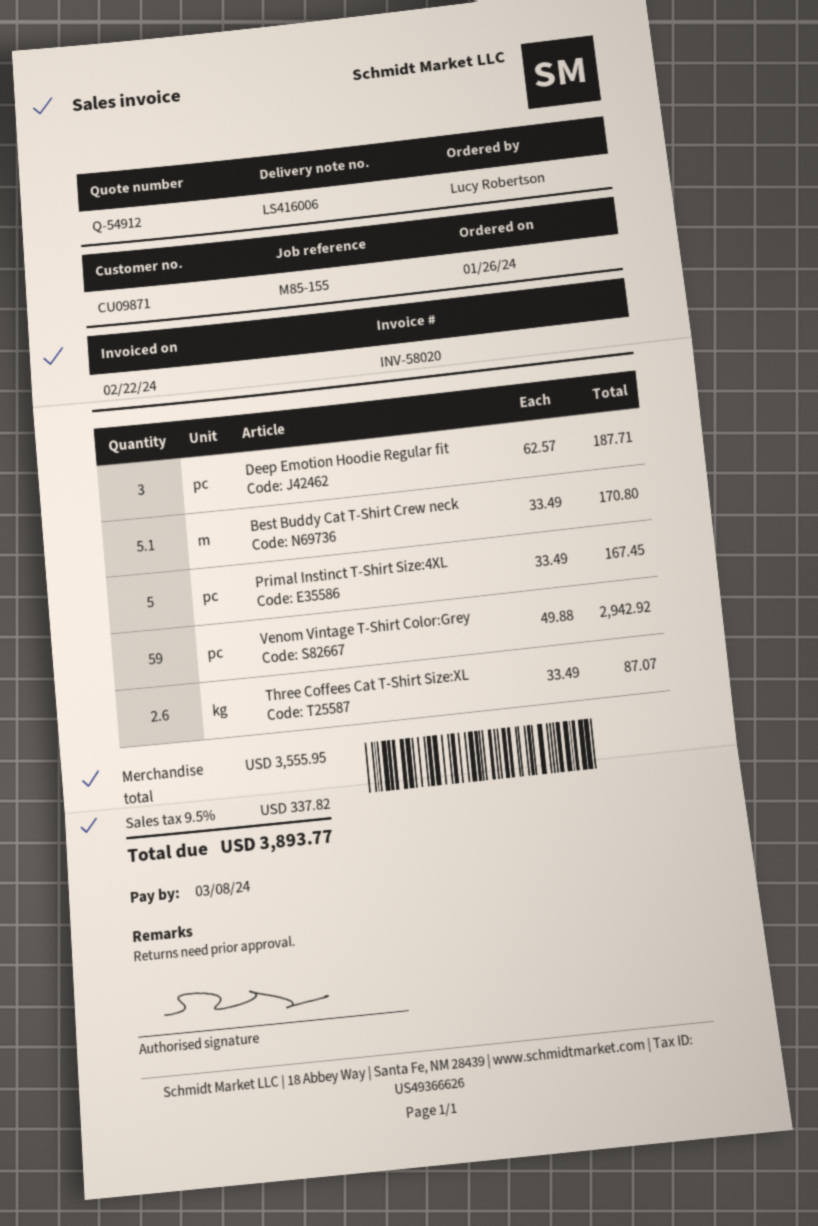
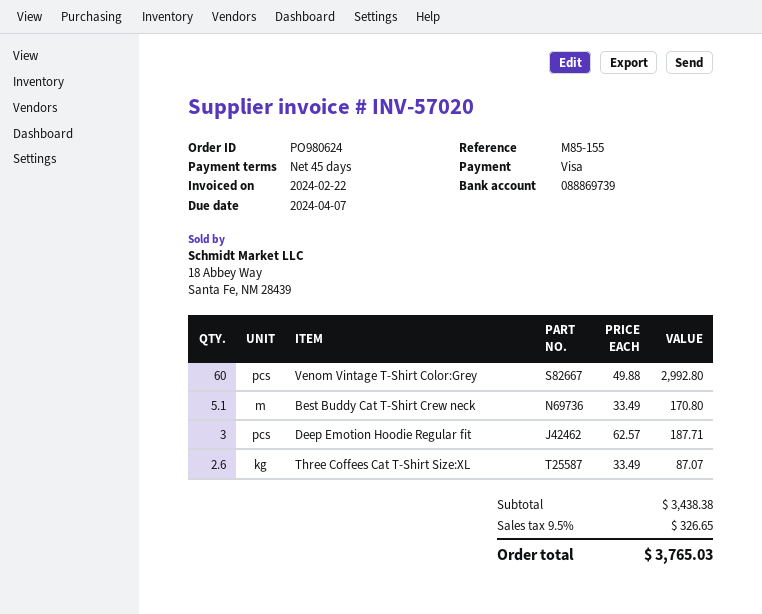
invoice number: INV-58020 -> INV-57020
due date: 2024-03-08 -> 2024-04-07
Primal Instinct T-Shirt Size:4XL: 5 x 33.49 = 167.45 -> none
Venom Vintage T-Shirt Color:Grey: 59 x 49.88 = 2942.92 -> 60 x 49.88 = 2992.80
subtotal: 3555.95 -> 3438.38
tax: 9.5% = 337.82 -> 9.5% = 326.65
total: 3893.77 -> 3765.03

